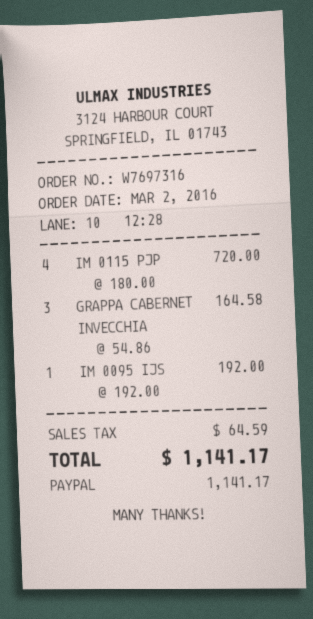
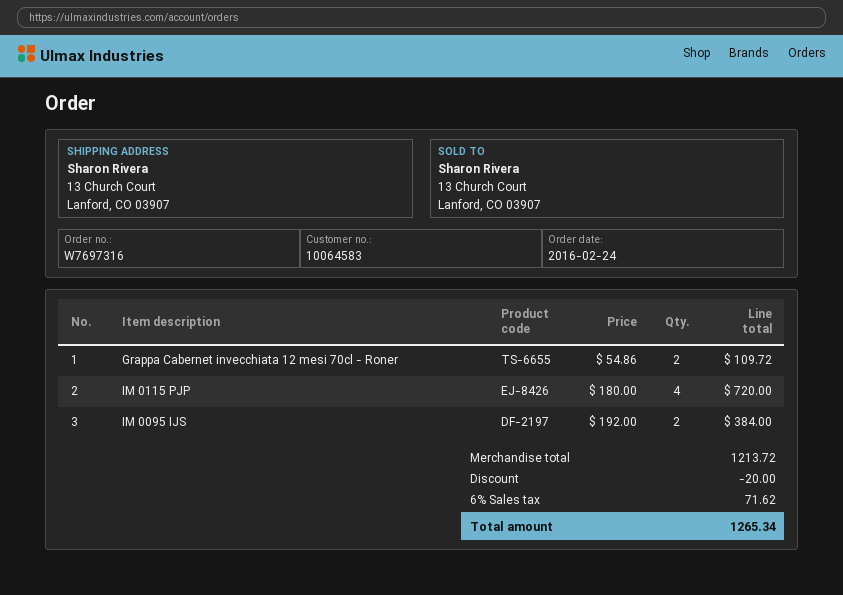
order date: 2016-03-02 -> 2016-02-24
GRAPPA CABERNET INVECCHIA: 3 x 54.86 = 164.58 -> 2 x 54.86 = 109.72
IM 0095 IJS: 1 x 192.00 = 192.00 -> 2 x 192.00 = 384.00
discount: none -> 20.00
tax: 64.59 -> 71.62
total: 1141.17 -> 1265.34

